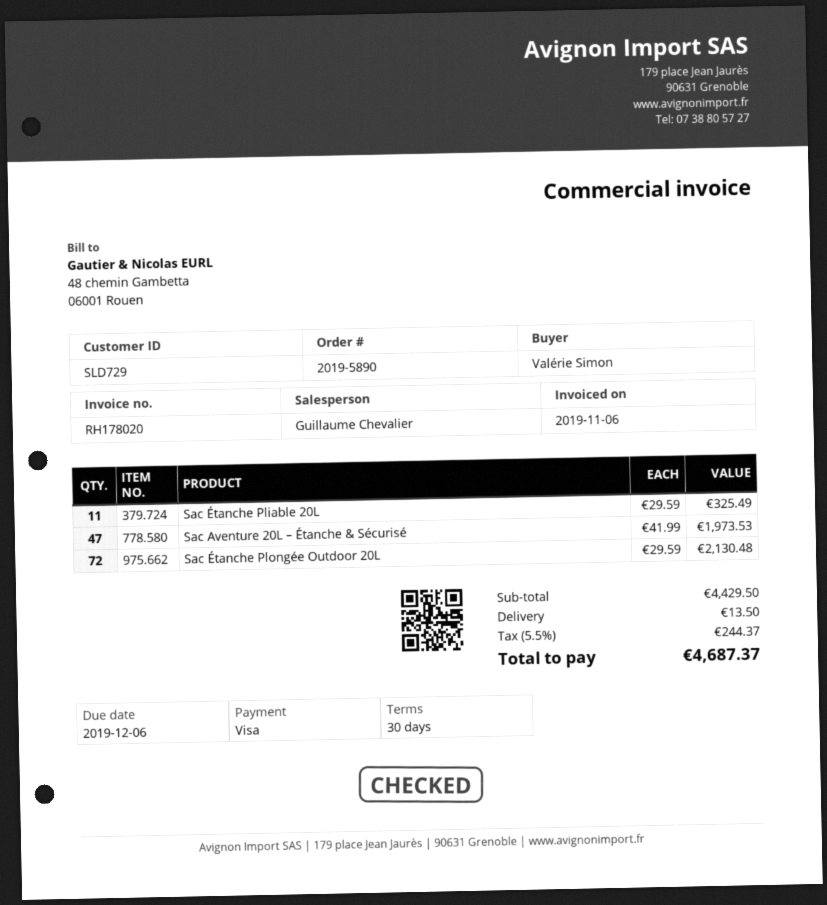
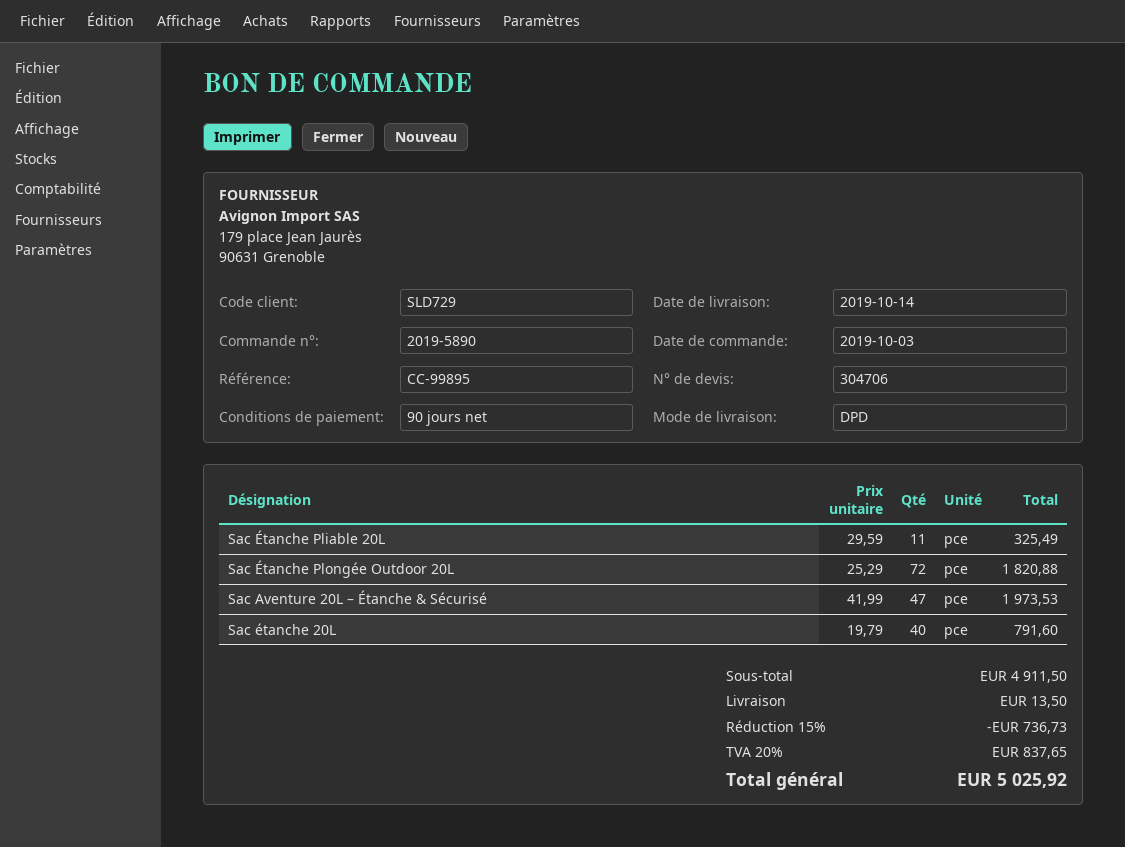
payment terms: 30 days -> 90 days
Sac Étanche Plongée Outdoor 20L: 72 x 29.59 = 2130.48 -> 72 x 25.29 = 1820.88
Sac étanche 20L: none -> 40 x 19.79 = 791.60
subtotal: 4429.50 -> 4911.50
discount: none -> 15% = 736.73
tax: 5.5% = 244.37 -> 20% = 837.65
total: 4687.37 -> 5025.92

